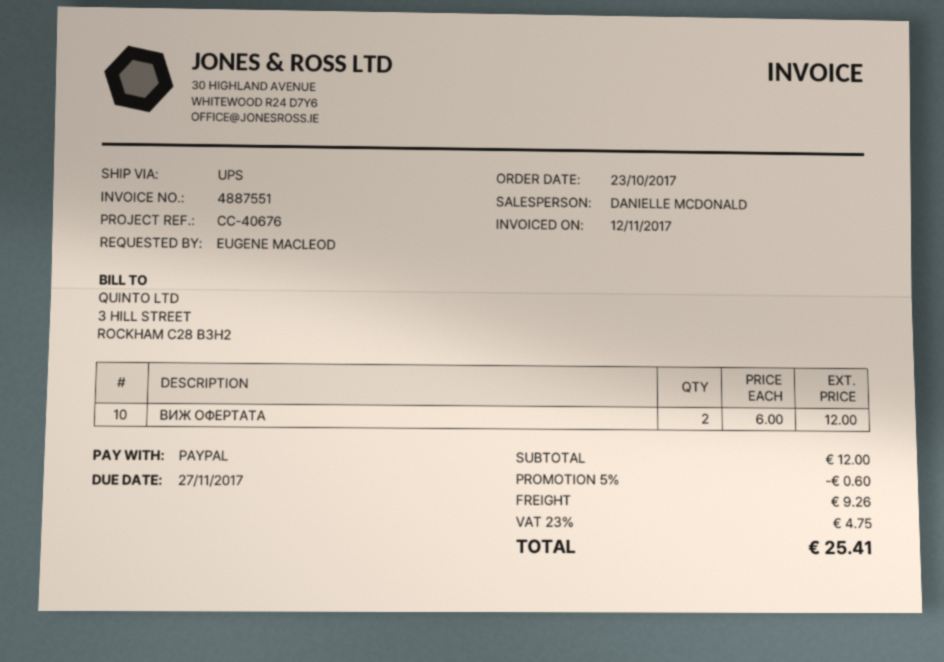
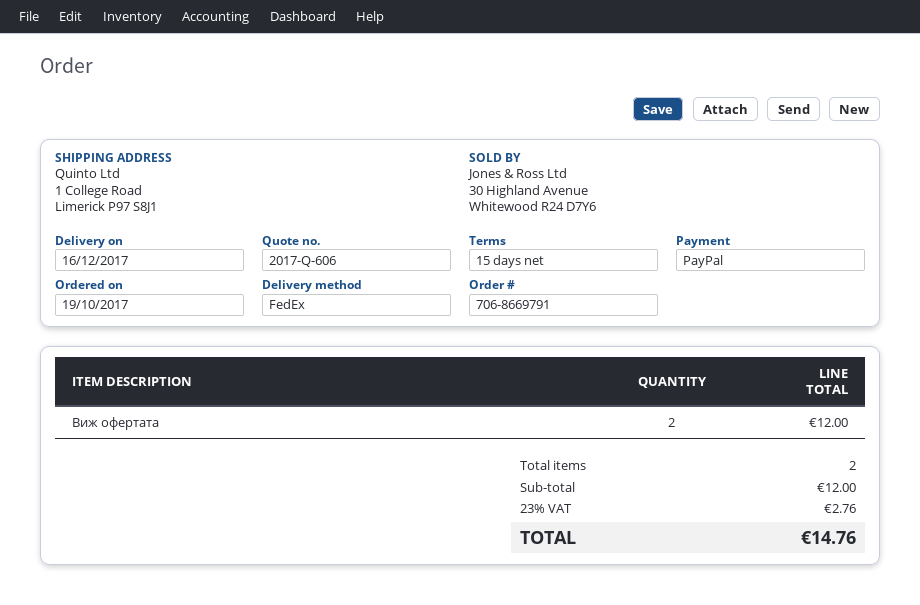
order date: 2017-10-23 -> 2017-10-19
shipping method: UPS -> FedEx
discount: 5% = 0.60 -> none
shipping: 9.26 -> none
tax: 23% = 4.75 -> 23% = 2.76
total: 25.41 -> 14.76

